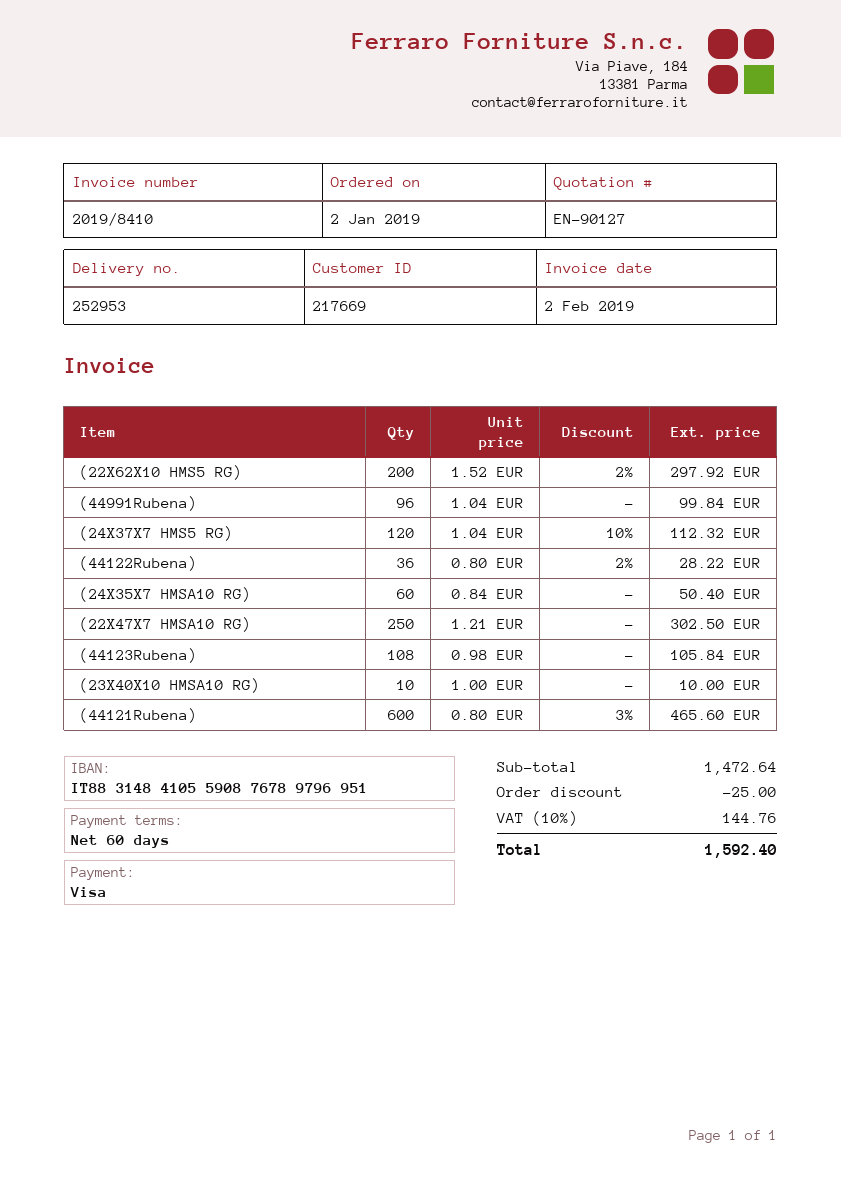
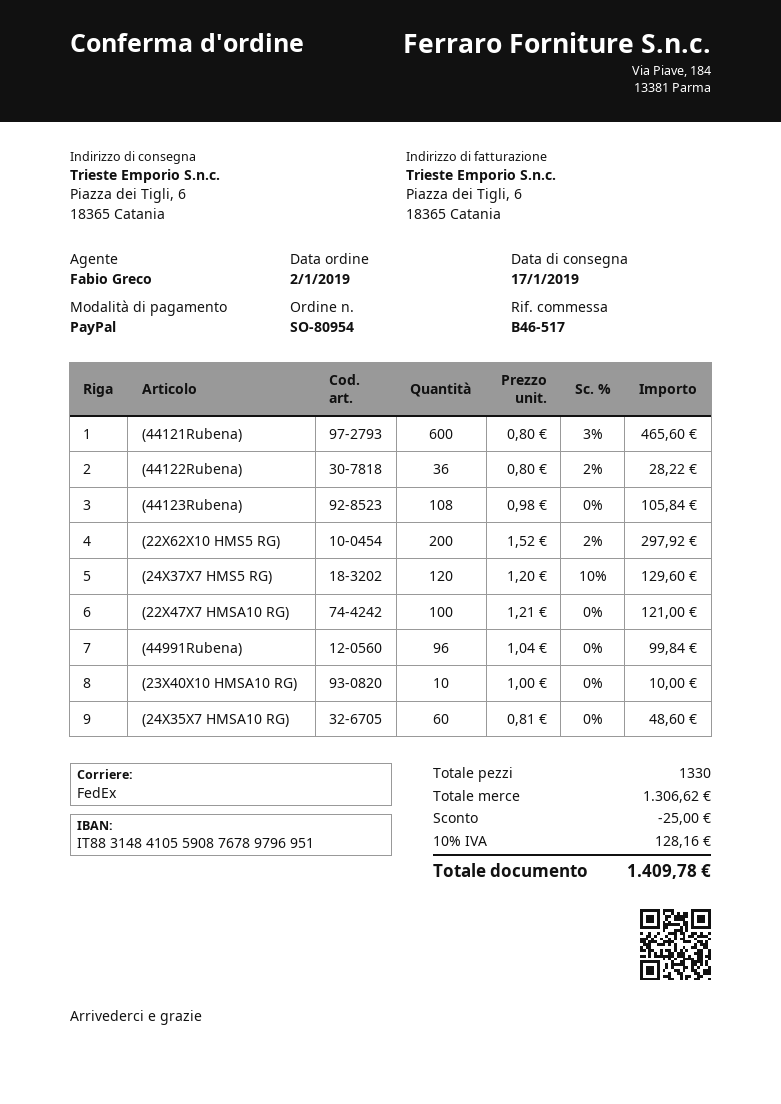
payment method: Visa -> PayPal
(24X37X7 HMS5 RG): 120 x 1.04 - 10% = 112.32 -> 120 x 1.20 - 10% = 129.60
(24X35X7 HMSA10 RG): 60 x 0.84 = 50.40 -> 60 x 0.81 = 48.60
(22X47X7 HMSA10 RG): 250 x 1.21 = 302.50 -> 100 x 1.21 = 121.00
subtotal: 1472.64 -> 1306.62
tax: 10% = 144.76 -> 10% = 128.16
total: 1592.40 -> 1409.78

